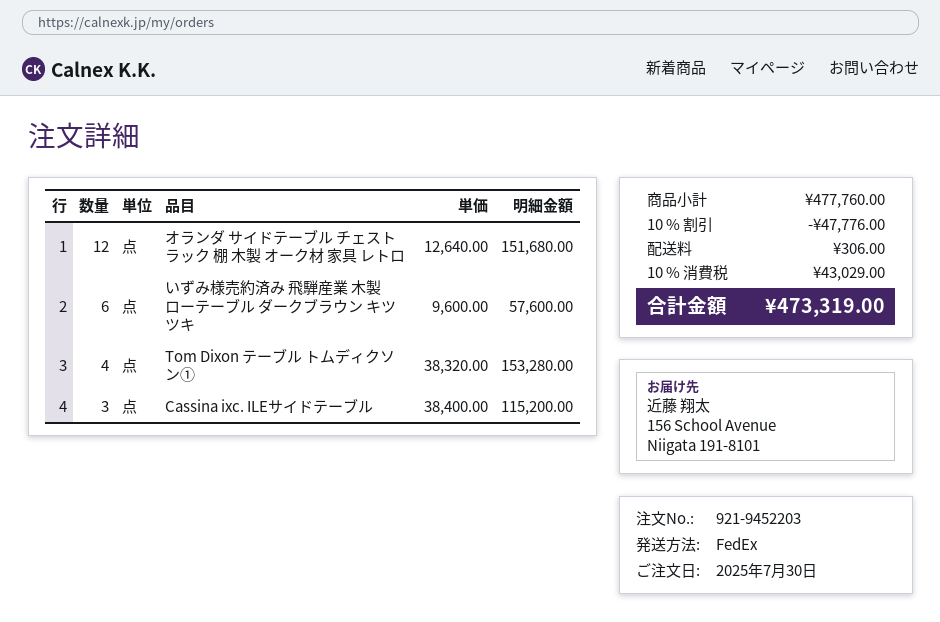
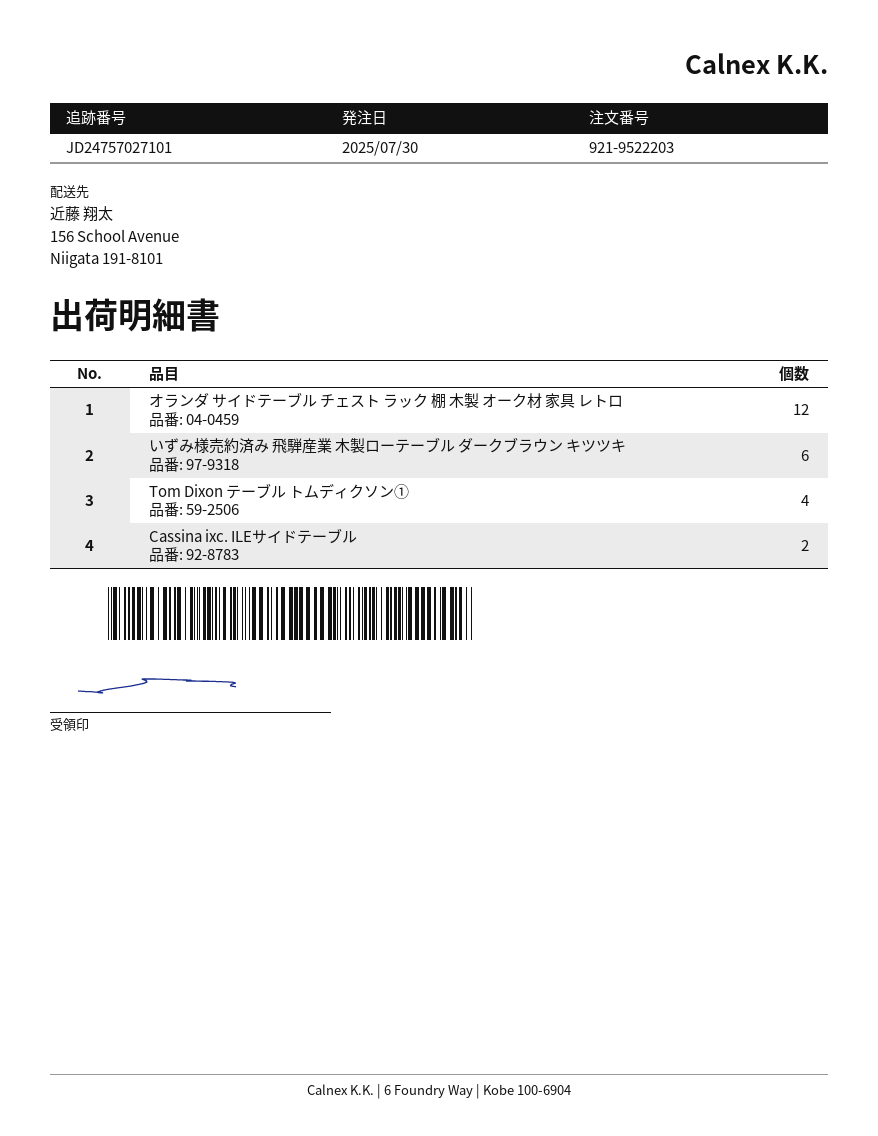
order number: 921-9452203 -> 921-9522203
Cassina ixc. ILEサイドテーブル: 3 -> 2

